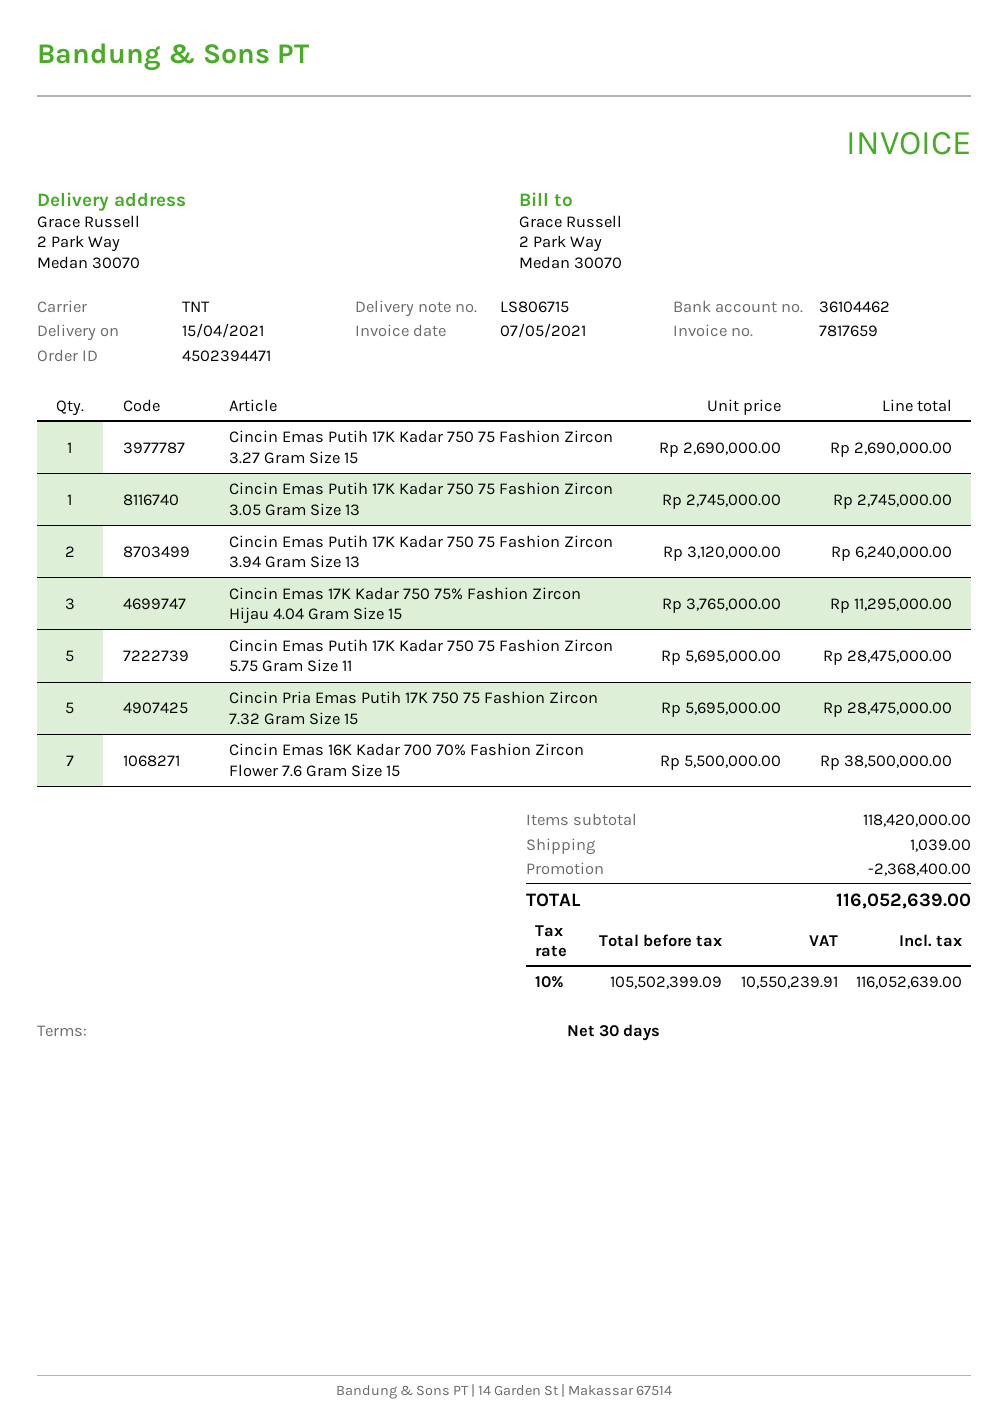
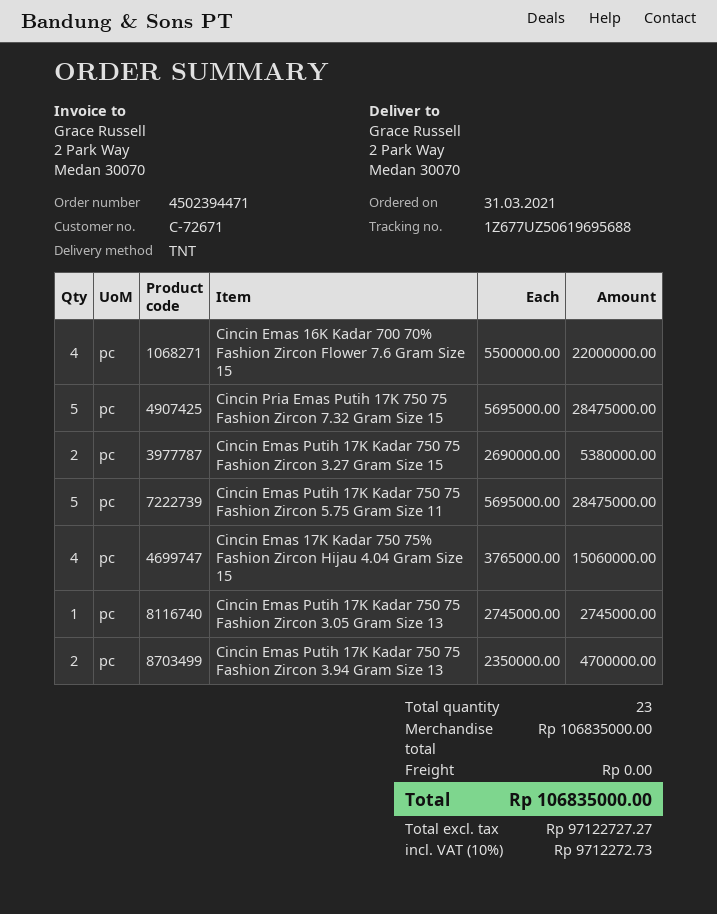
Cincin Emas Putih 17K Kadar 750 75 Fashion Zircon 3.27 Gram Size 15: 1 x 2690000.00 = 2690000.00 -> 2 x 2690000.00 = 5380000.00
Cincin Emas Putih 17K Kadar 750 75 Fashion Zircon 3.94 Gram Size 13: 2 x 3120000.00 = 6240000.00 -> 2 x 2350000.00 = 4700000.00
Cincin Emas 17K Kadar 750 75% Fashion Zircon Hijau 4.04 Gram Size 15: 3 x 3765000.00 = 11295000.00 -> 4 x 3765000.00 = 15060000.00
Cincin Emas 16K Kadar 700 70% Fashion Zircon Flower 7.6 Gram Size 15: 7 x 5500000.00 = 38500000.00 -> 4 x 5500000.00 = 22000000.00
subtotal: 118420000.00 -> 106835000.00
discount: 2368400.00 -> none
shipping: 1039.00 -> 0.00
net: 105502399.09 -> 97122727.27
tax: 10% = 10550239.91 -> 10% = 9712272.73
total: 116052639.00 -> 106835000.00

